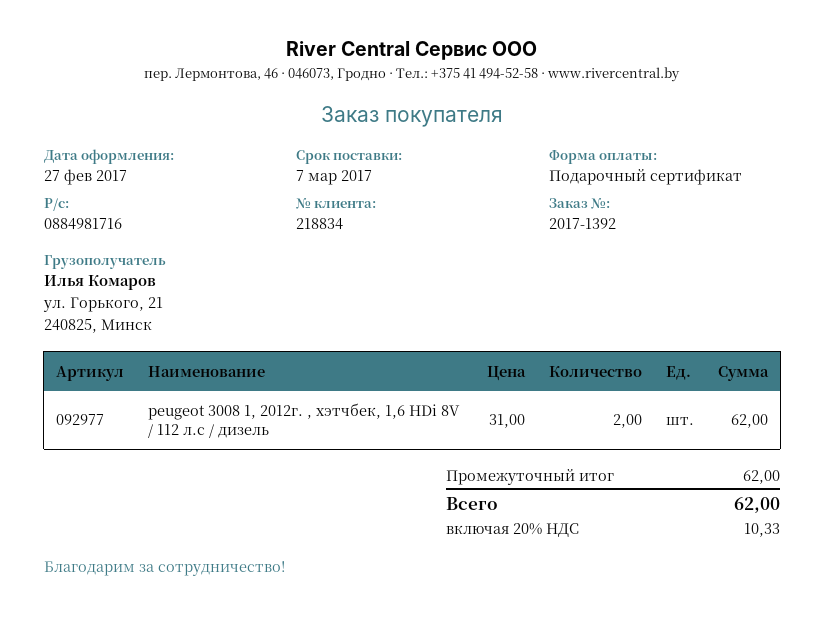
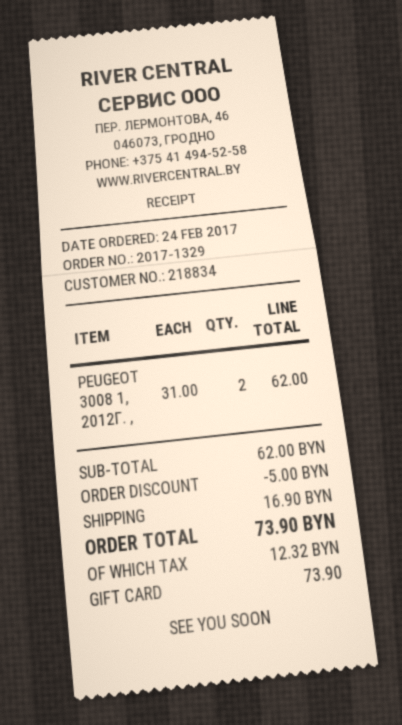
order number: 2017-1392 -> 2017-1329
order date: 2017-02-27 -> 2017-02-24
discount: none -> 5.00
shipping: none -> 16.90
tax: 10.33 -> 12.32
total: 62.00 -> 73.90

